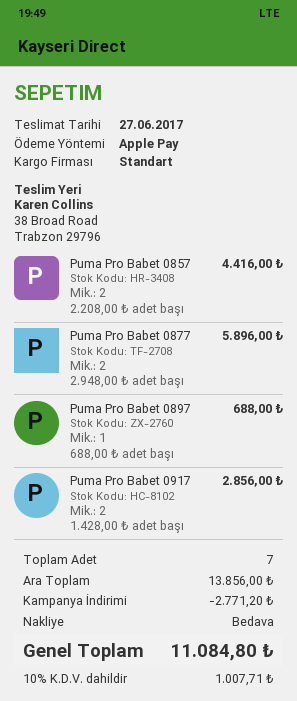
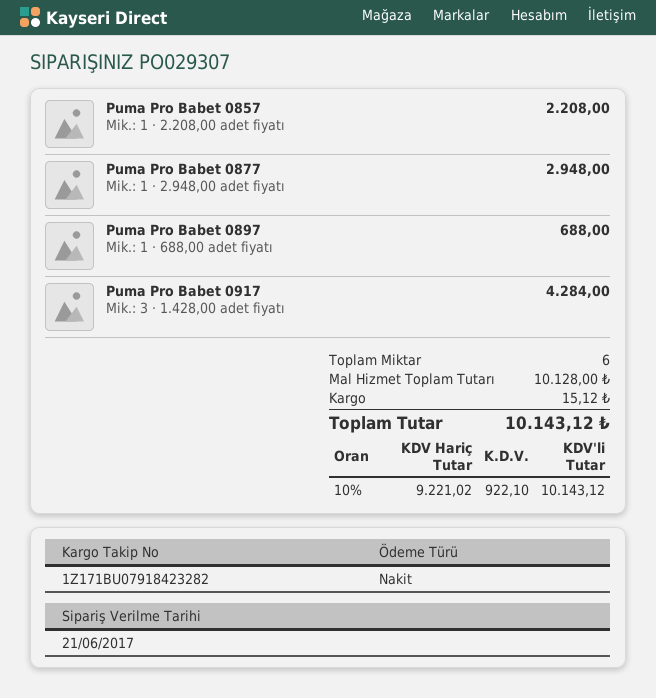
payment method: Apple Pay -> cash
Puma Pro Babet 0857: 2 x 2208.00 = 4416.00 -> 1 x 2208.00 = 2208.00
Puma Pro Babet 0877: 2 x 2948.00 = 5896.00 -> 1 x 2948.00 = 2948.00
Puma Pro Babet 0917: 2 x 1428.00 = 2856.00 -> 3 x 1428.00 = 4284.00
total quantity: 7 -> 6
subtotal: 13856.00 -> 10128.00
discount: 2771.20 -> none
shipping: 0.00 -> 15.12
tax: 10% = 1007.71 -> 10% = 922.10
total: 11084.80 -> 10143.12

